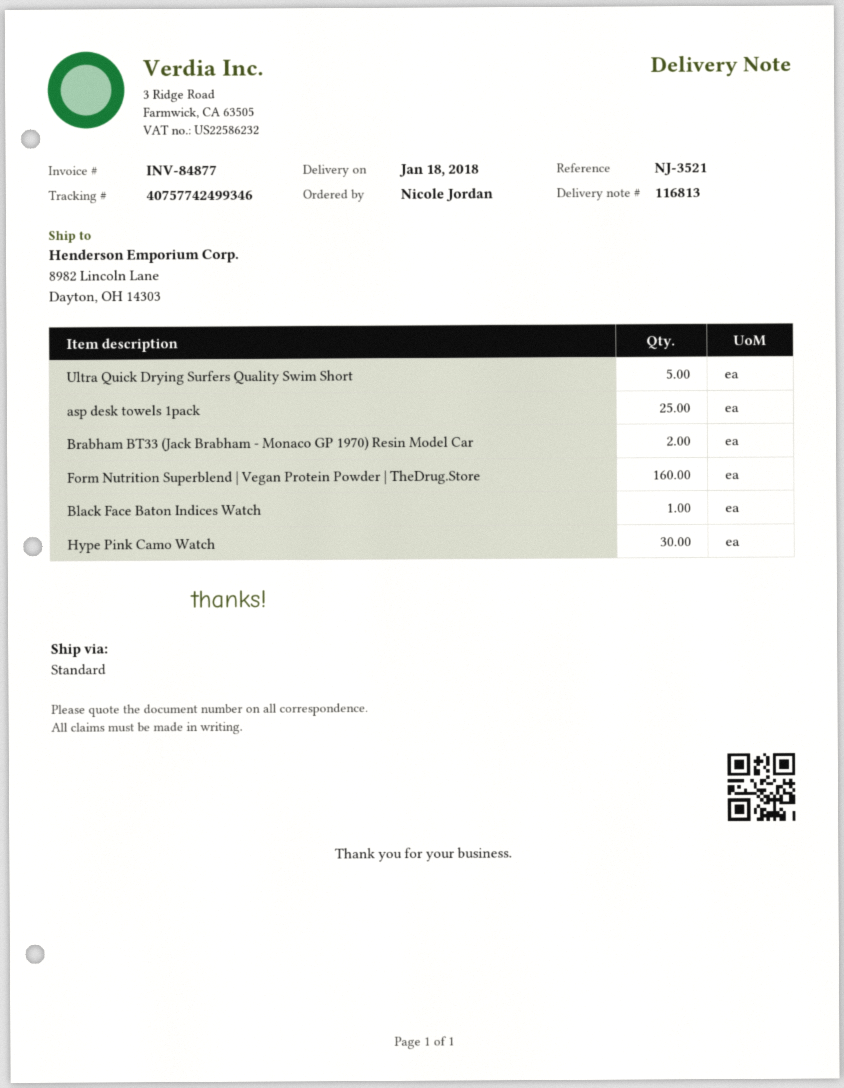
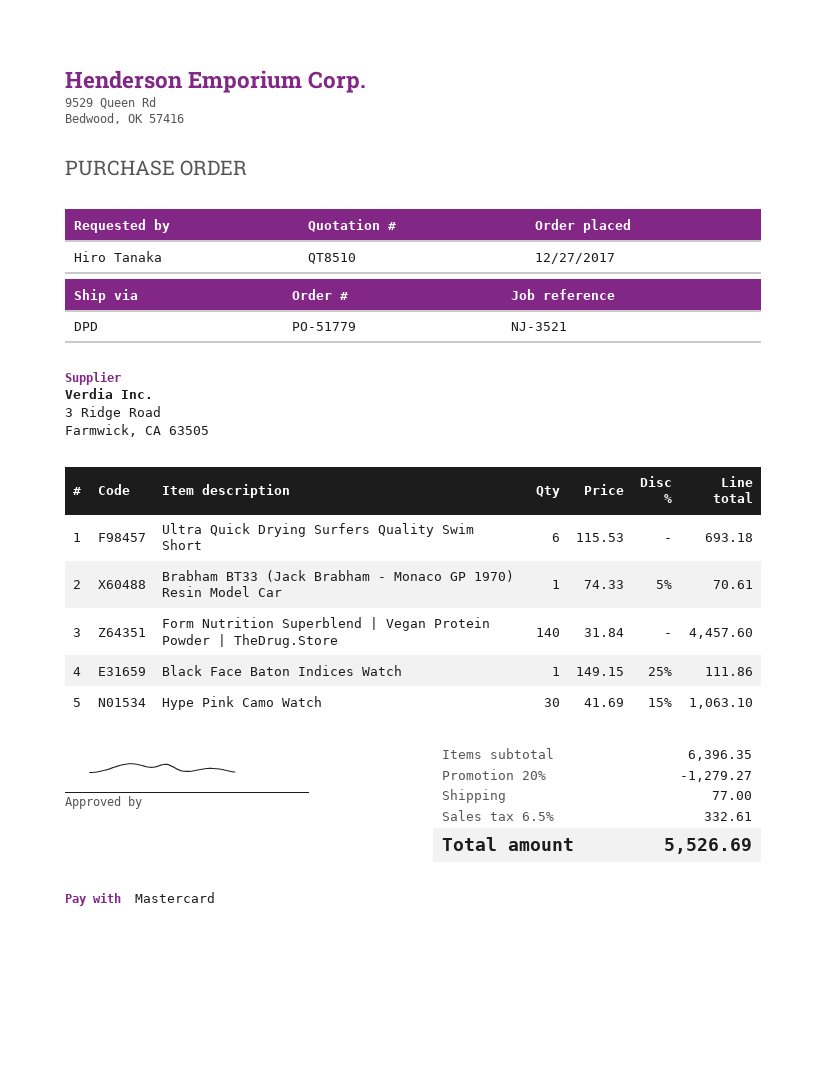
ordered by: Nicole Jordan -> Hiro Tanaka
shipping method: standard -> DPD
Ultra Quick Drying Surfers Quality Swim Short: 5 -> 6
asp desk towels 1pack: 25 -> none
Brabham BT33 (Jack Brabham - Monaco GP 1970) Resin Model Car: 2 -> 1
Form Nutrition Superblend | Vegan Protein Powder | TheDrug.Store: 160 -> 140

